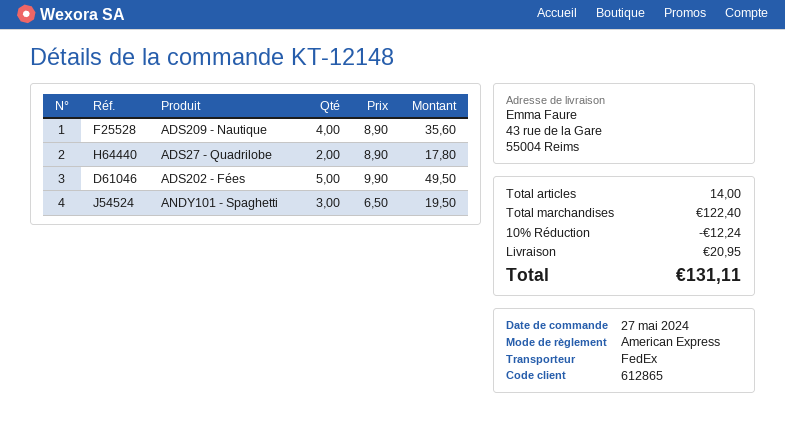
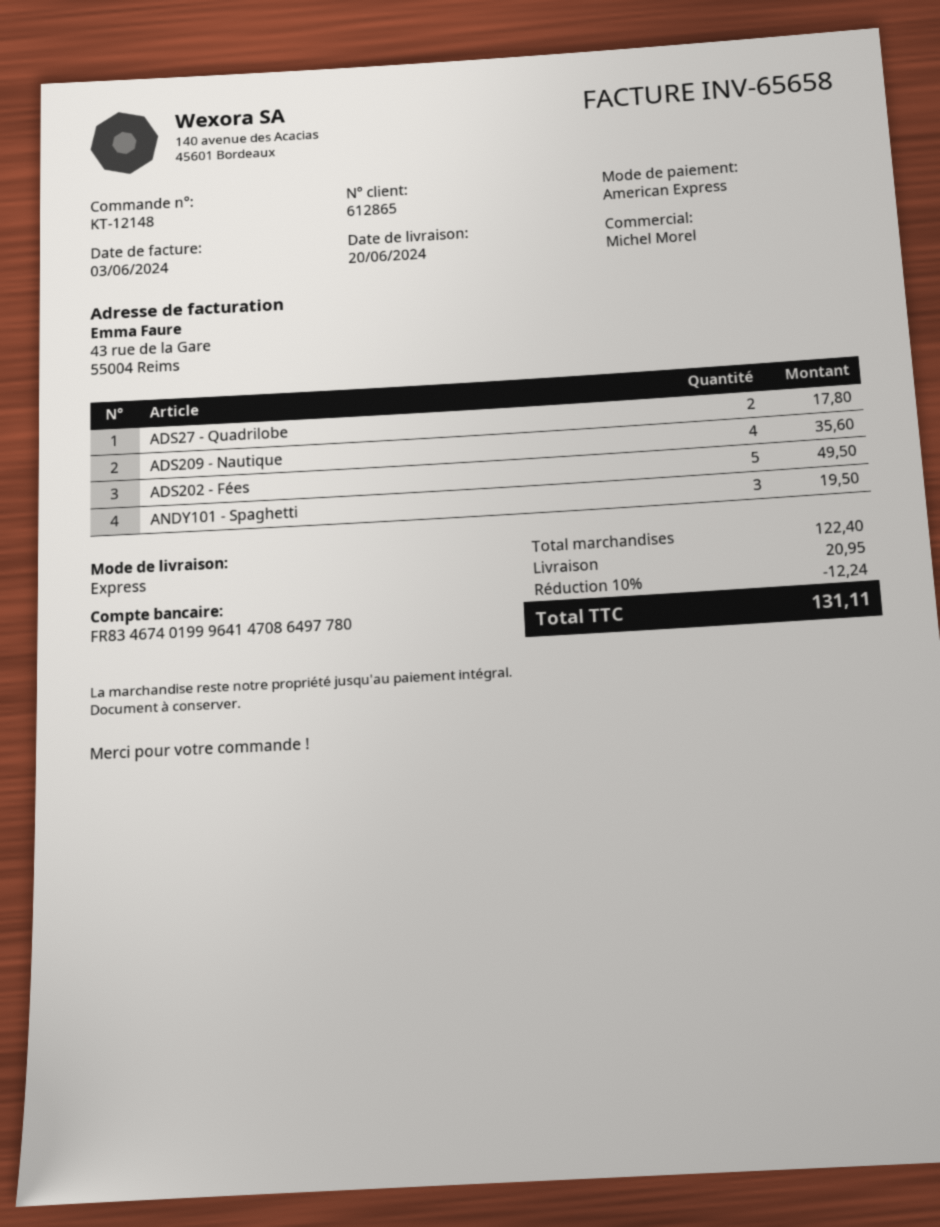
shipping method: FedEx -> express

